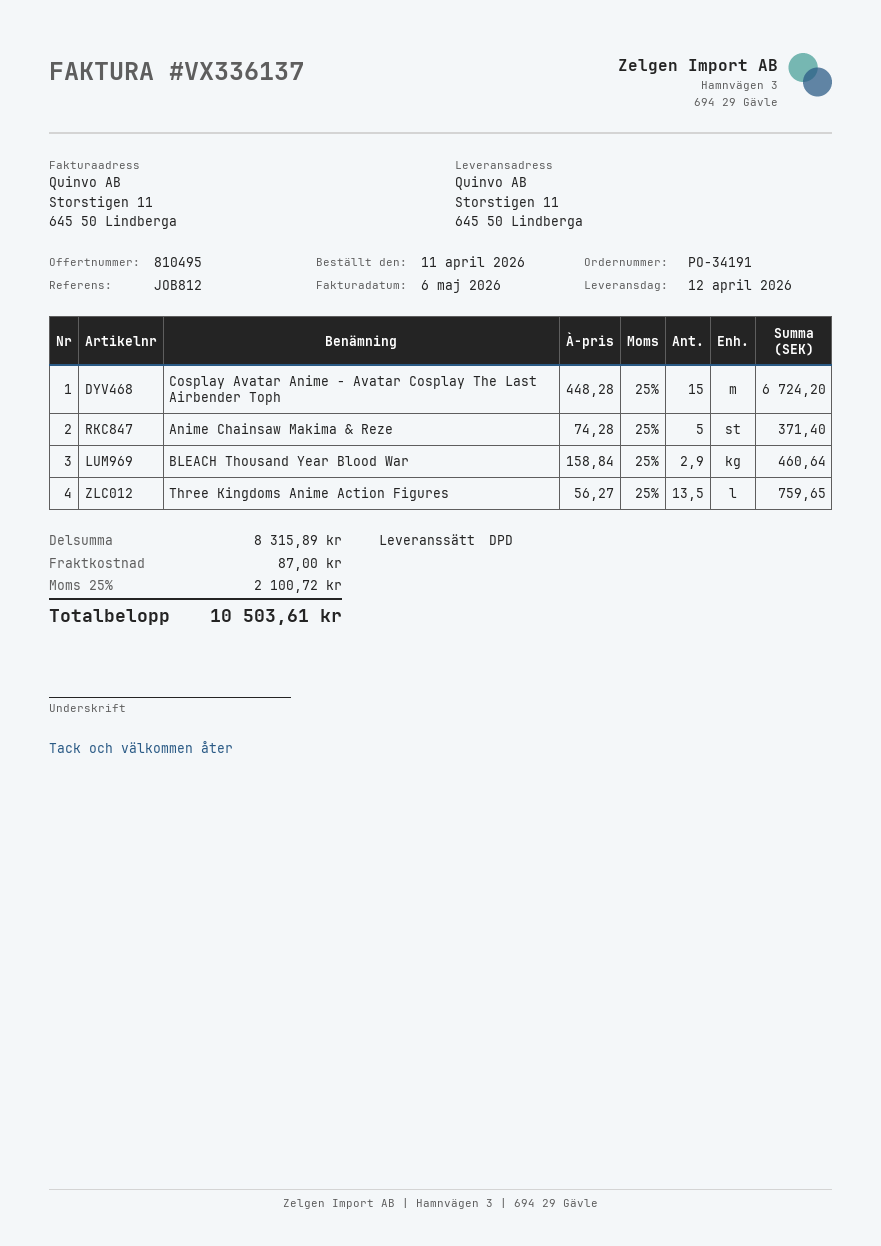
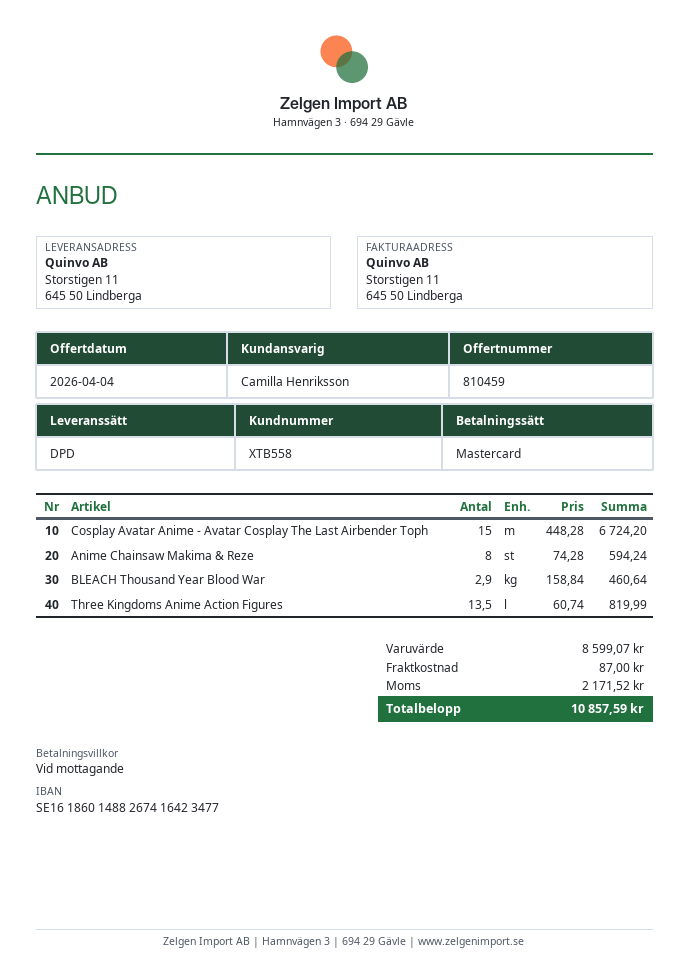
quote number: 810495 -> 810459
Anime Chainsaw Makima & Reze: 5 x 74.28 = 371.40 -> 8 x 74.28 = 594.24
Three Kingdoms Anime Action Figures: 13.5 x 56.27 = 759.65 -> 13.5 x 60.74 = 819.99
subtotal: 8315.89 -> 8599.07
tax: 2100.72 -> 2171.52
total: 10503.61 -> 10857.59

